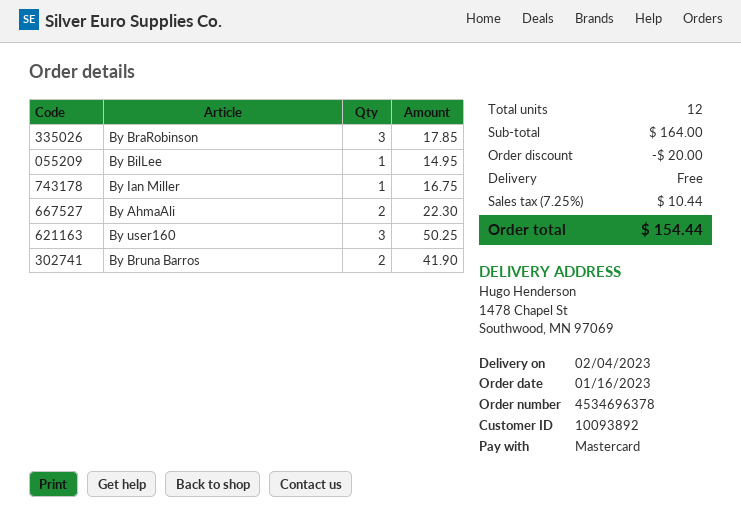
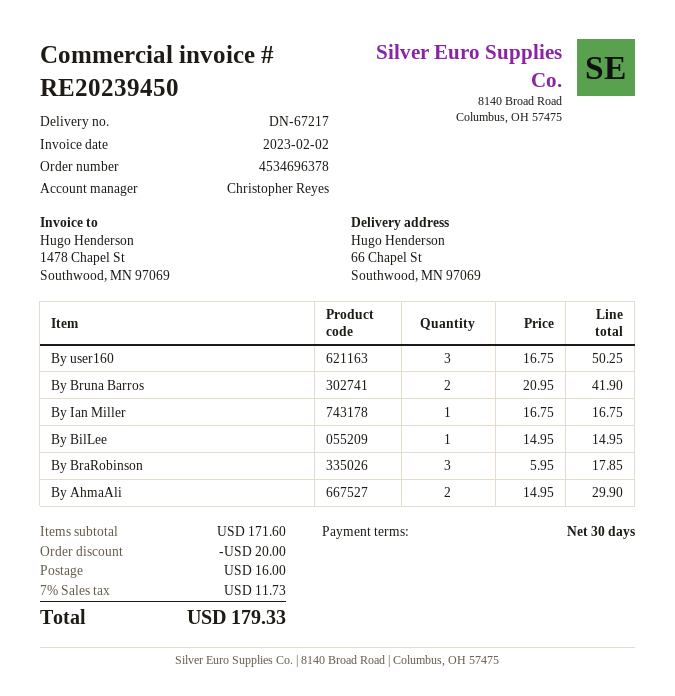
ship to: 1478 Chapel St, Southwood, MN 97069 -> 66 Chapel St, Southwood, MN 97069
By AhmaAli: 2 for 22.30 -> 2 for 29.90
subtotal: 164.00 -> 171.60
shipping: 0.00 -> 16.00
tax: 7.25% = 10.44 -> 7% = 11.73
total: 154.44 -> 179.33

